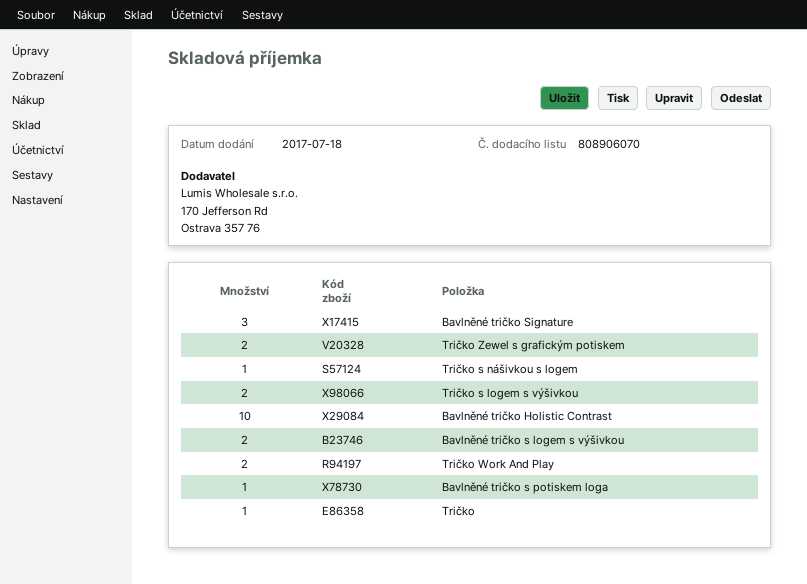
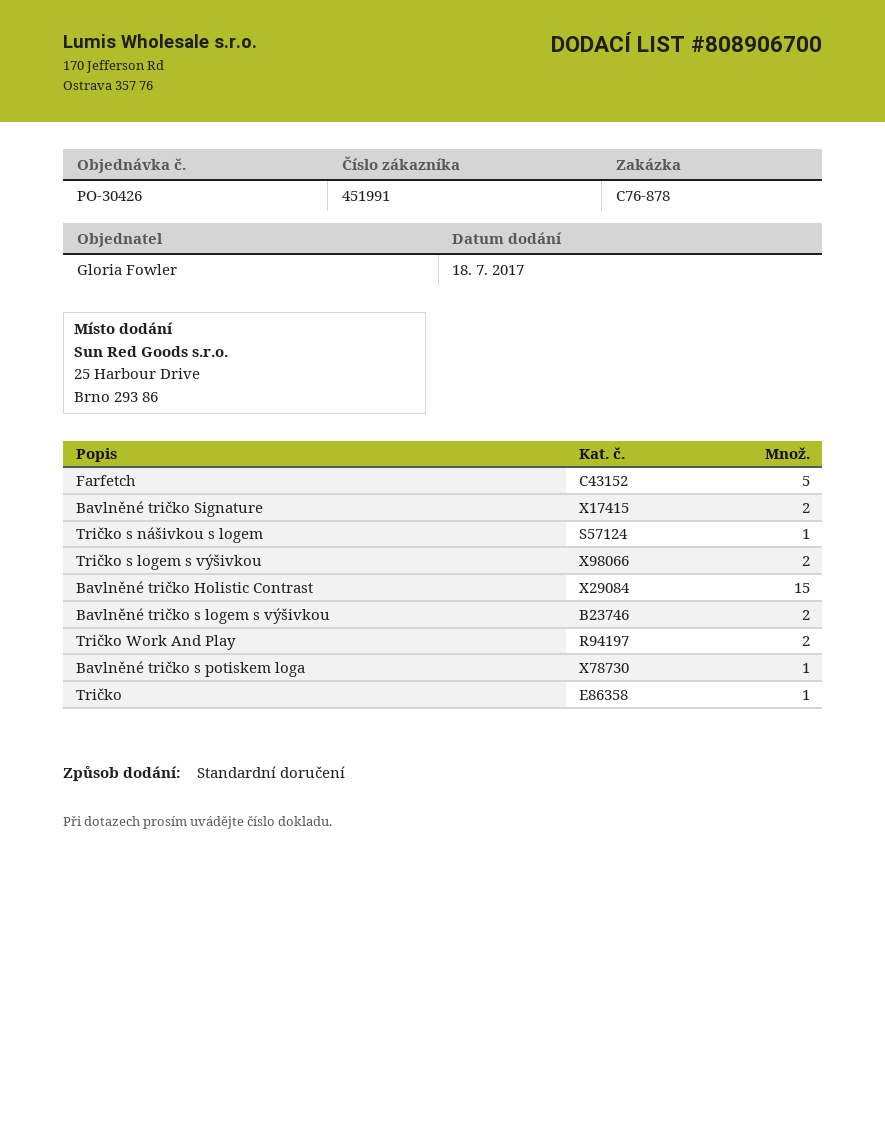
delivery note number: 808906070 -> 808906700
Bavlněné tričko Signature: 3 -> 2
Tričko Zewel s grafickým potiskem: 2 -> none
Bavlněné tričko Holistic Contrast: 10 -> 15
Farfetch: none -> 5

